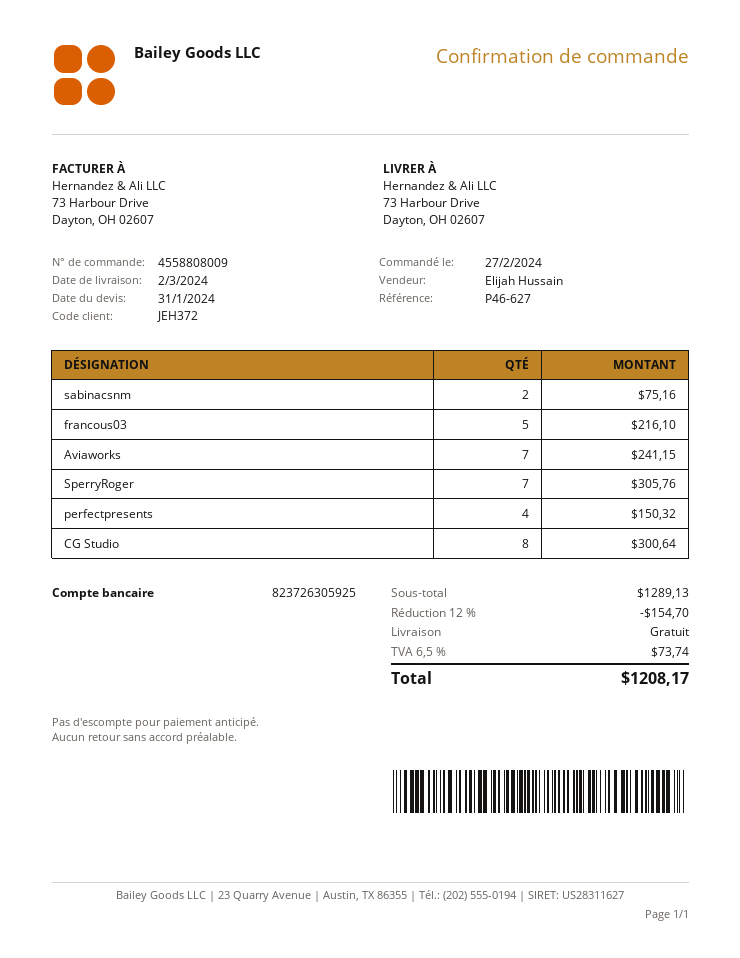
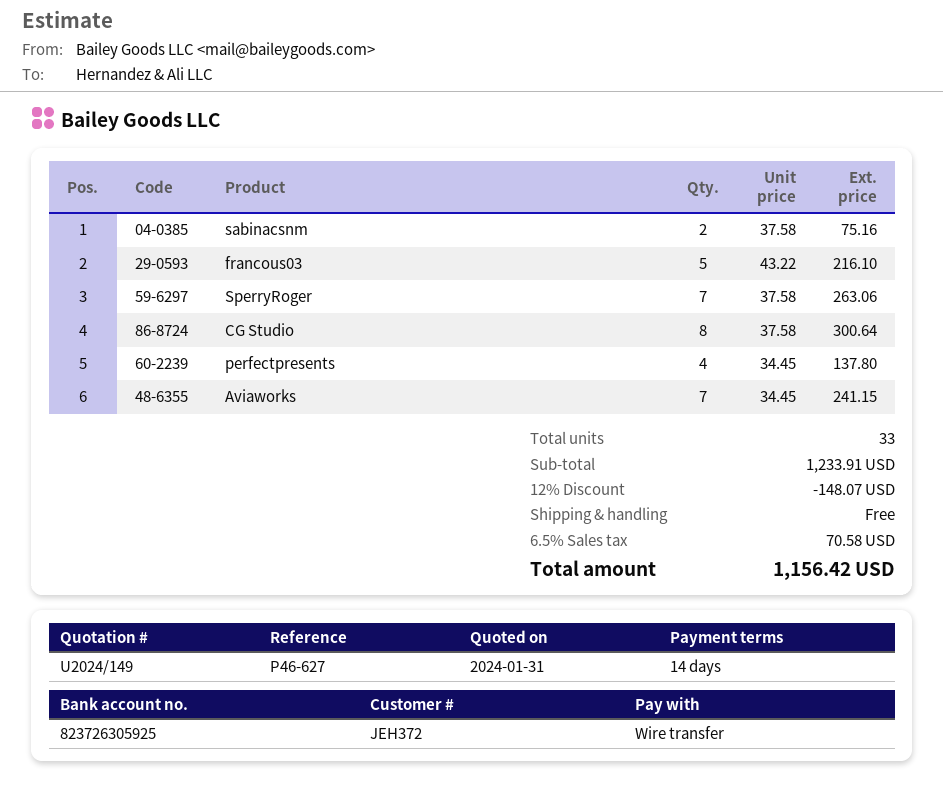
SperryRoger: 7 for 305.76 -> 7 for 263.06
perfectpresents: 4 for 150.32 -> 4 for 137.80
subtotal: 1289.13 -> 1233.91
discount: 12% = 154.70 -> 12% = 148.07
tax: 6.5% = 73.74 -> 6.5% = 70.58
total: 1208.17 -> 1156.42

